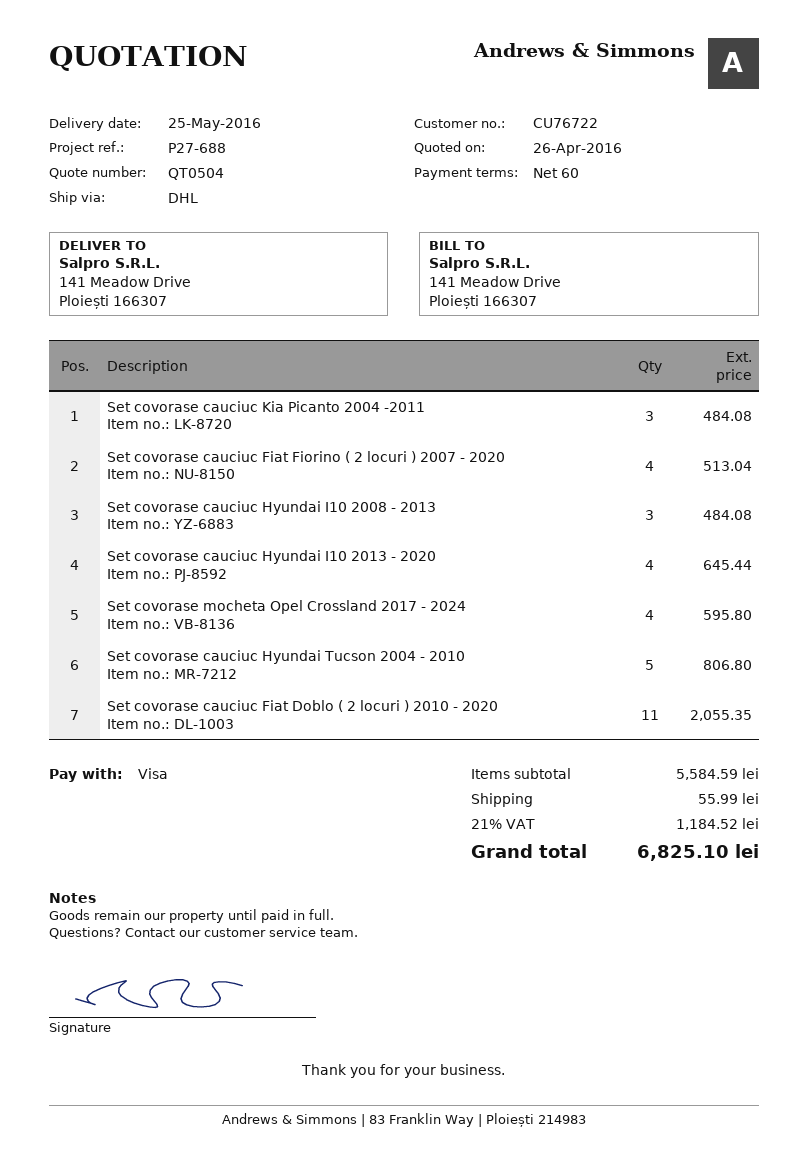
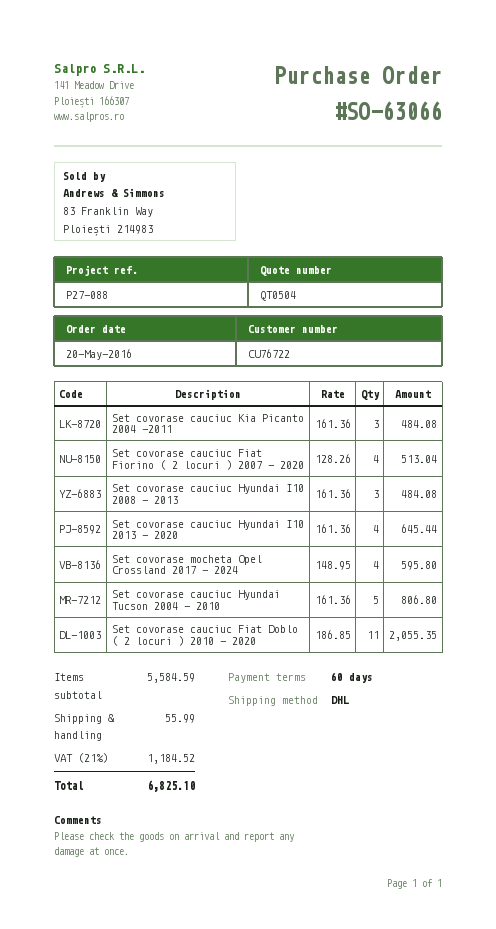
reference: P27-688 -> P27-088

